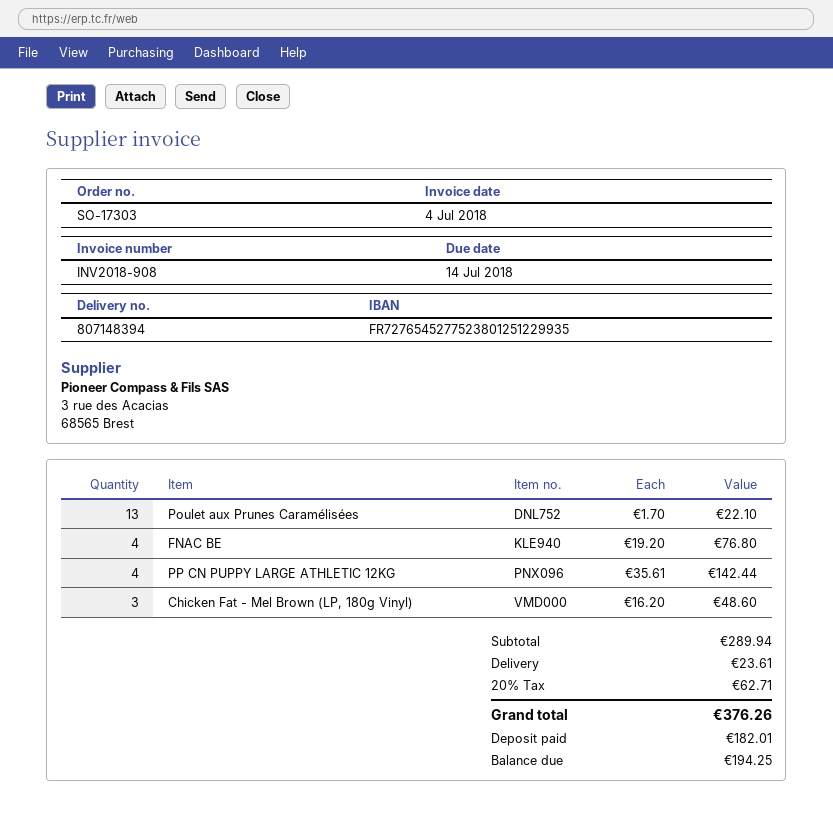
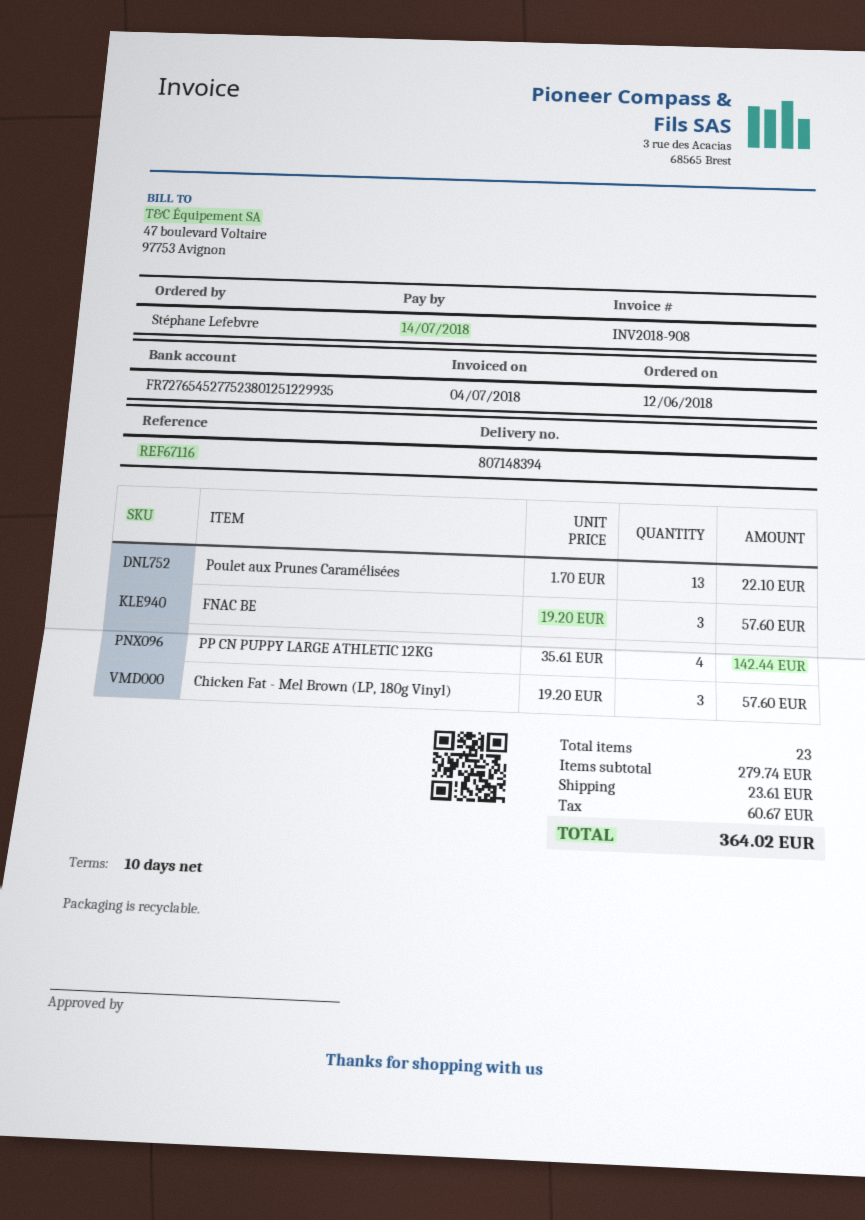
FNAC BE: 4 x 19.20 = 76.80 -> 3 x 19.20 = 57.60
Chicken Fat - Mel Brown (LP, 180g Vinyl): 3 x 16.20 = 48.60 -> 3 x 19.20 = 57.60
subtotal: 289.94 -> 279.74
tax: 62.71 -> 60.67
total: 376.26 -> 364.02

